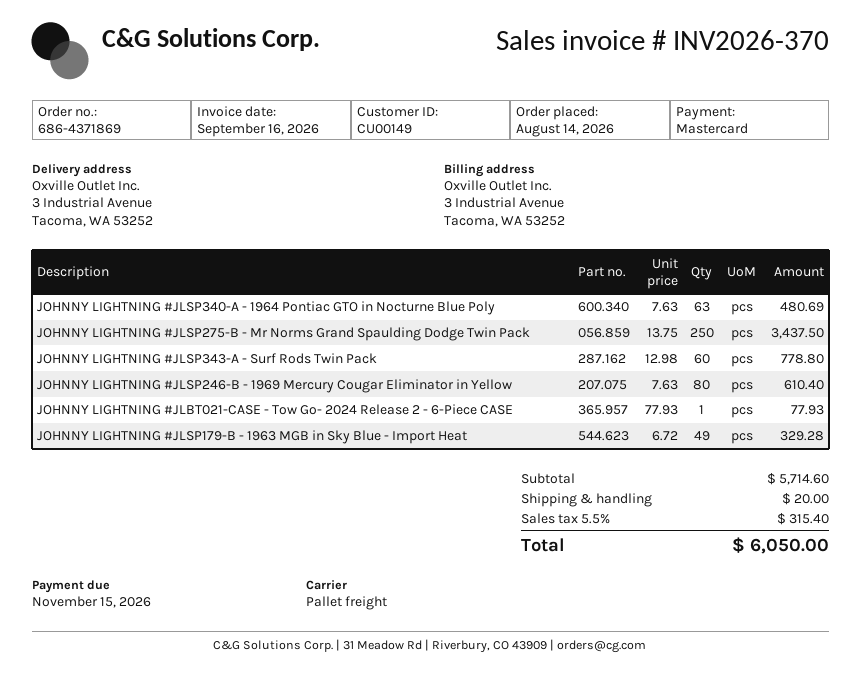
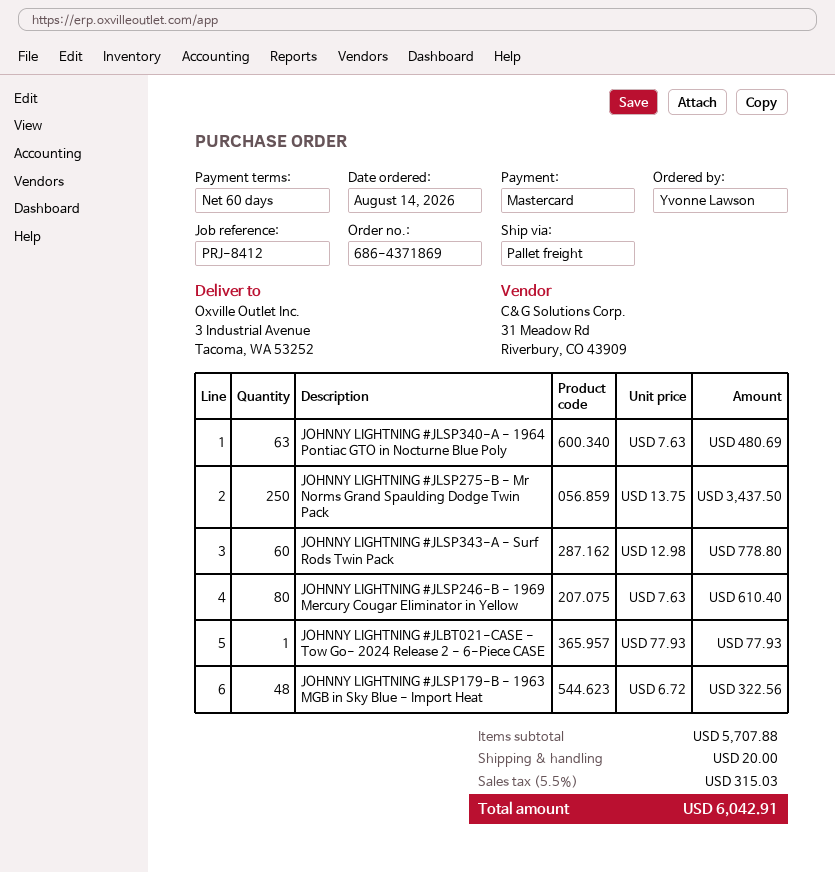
JOHNNY LIGHTNING #JLSP179-B - 1963 MGB in Sky Blue - Import Heat: 49 x 6.72 = 329.28 -> 48 x 6.72 = 322.56
subtotal: 5714.60 -> 5707.88
tax: 5.5% = 315.40 -> 5.5% = 315.03
total: 6050.00 -> 6042.91

